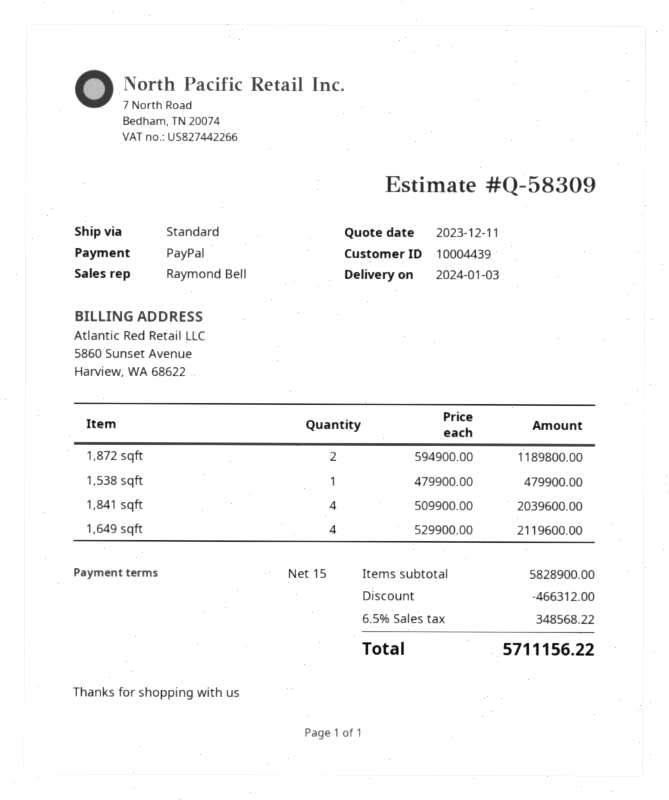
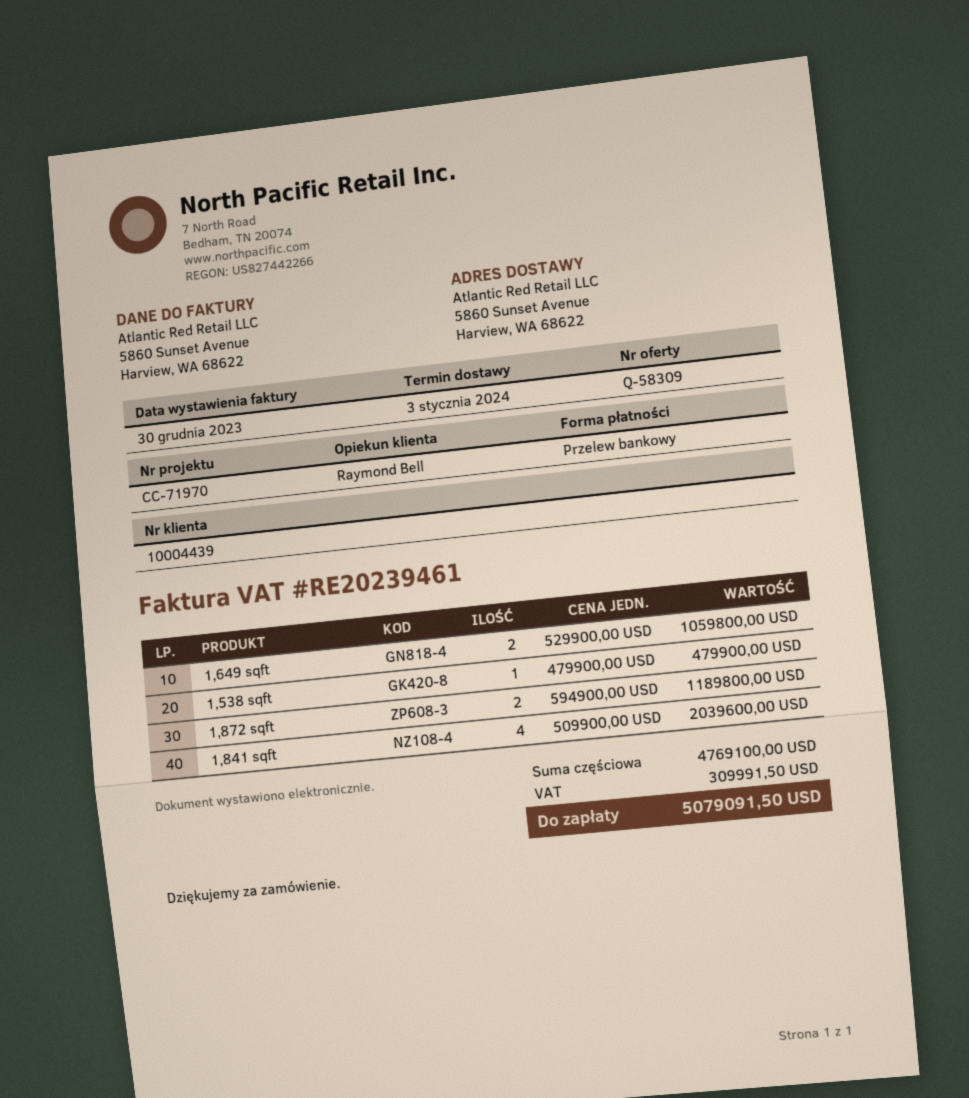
payment method: PayPal -> bank transfer
1,649 sqft: 4 x 529900.00 = 2119600.00 -> 2 x 529900.00 = 1059800.00
subtotal: 5828900.00 -> 4769100.00
discount: 466312.00 -> none
tax: 348568.22 -> 309991.50
total: 5711156.22 -> 5079091.50

